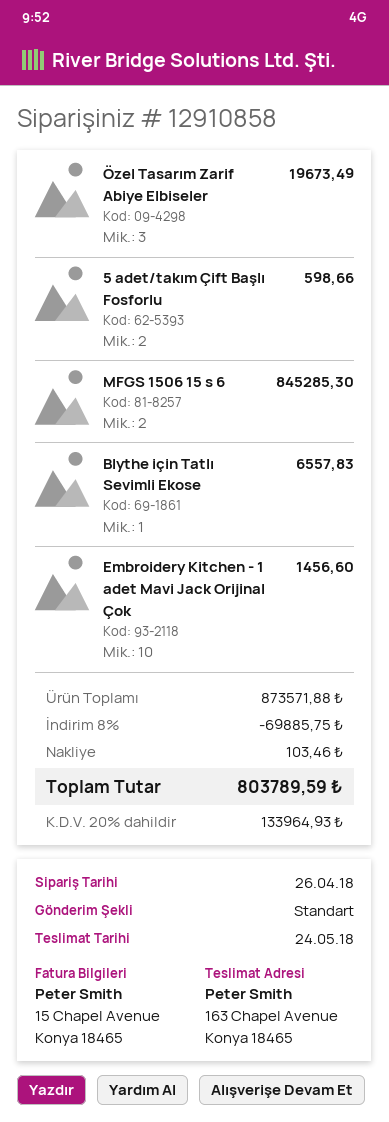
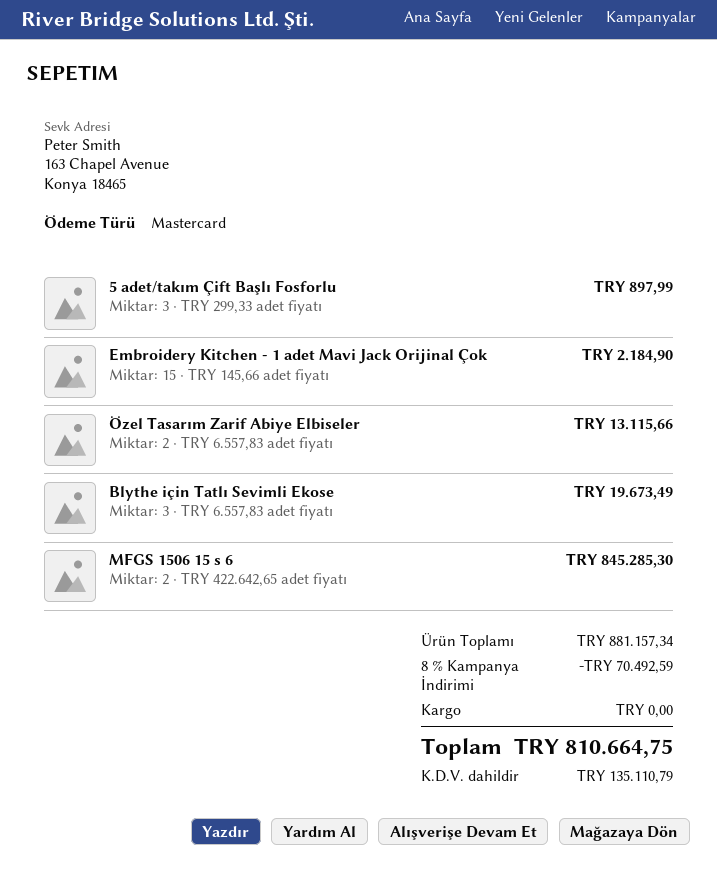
Özel Tasarım Zarif Abiye Elbiseler: 3 for 19673.49 -> 2 for 13115.66
5 adet/takım Çift Başlı Fosforlu: 2 for 598.66 -> 3 for 897.99
Blythe için Tatlı Sevimli Ekose: 1 for 6557.83 -> 3 for 19673.49
Embroidery Kitchen - 1 adet Mavi Jack Orijinal Çok: 10 for 1456.60 -> 15 for 2184.90
subtotal: 873571.88 -> 881157.34
discount: 8% = 69885.75 -> 8% = 70492.59
shipping: 103.46 -> 0.00
tax: 133964.93 -> 135110.79
total: 803789.59 -> 810664.75

